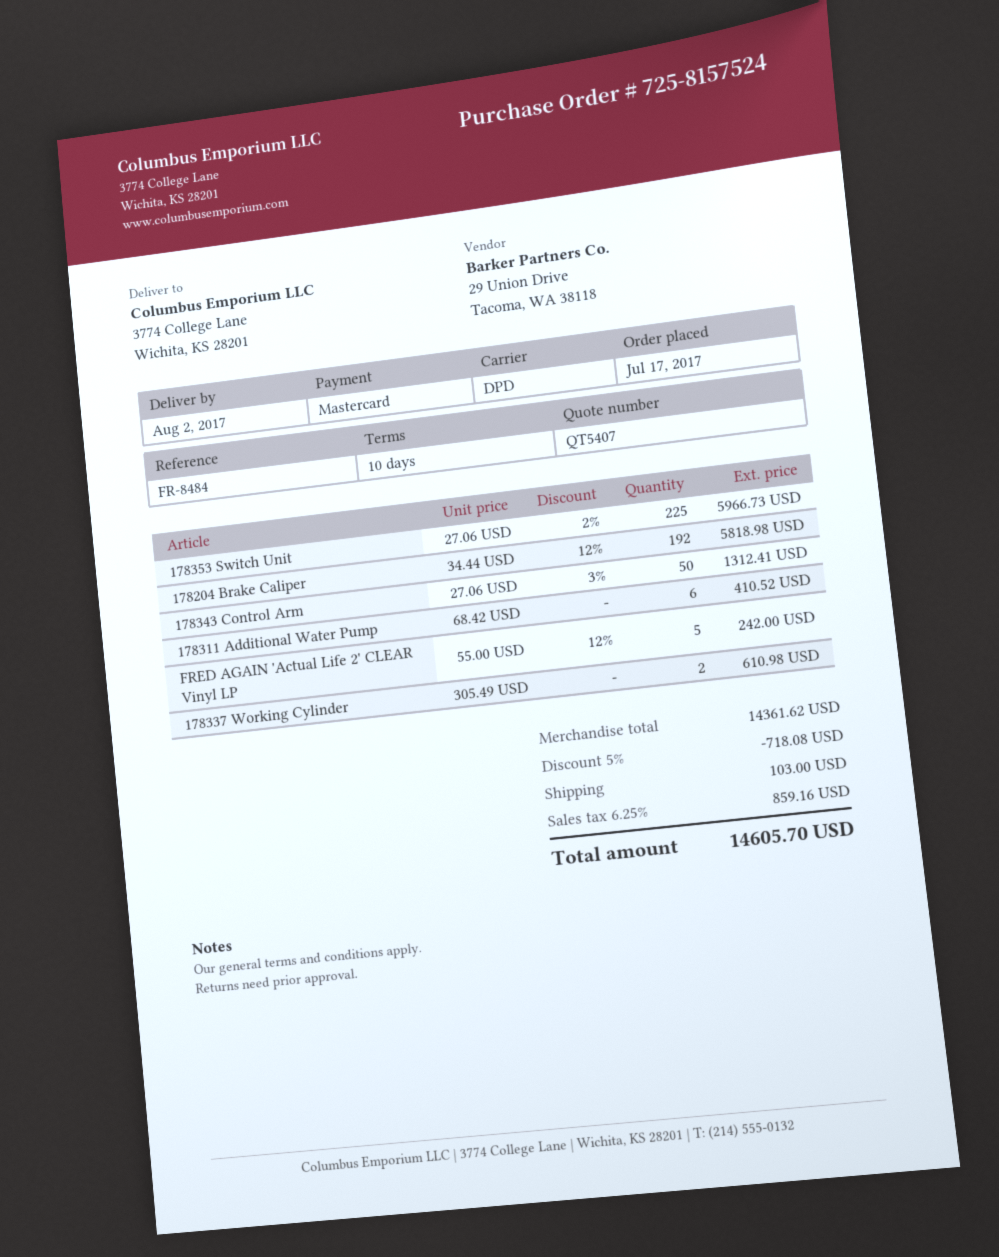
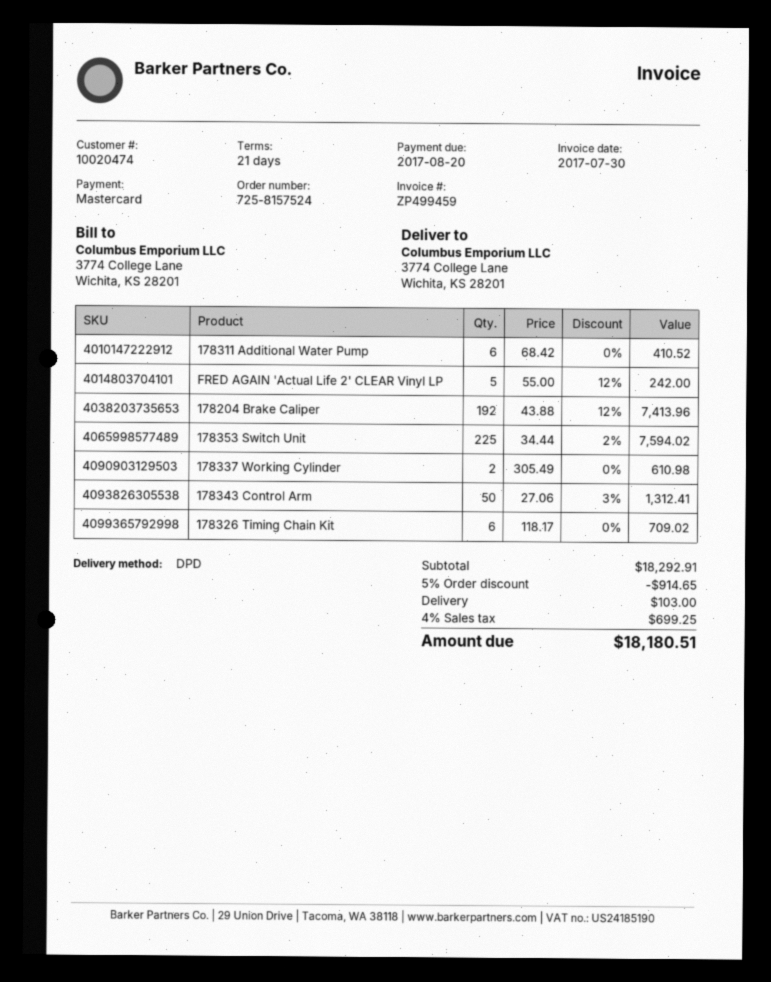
payment terms: 10 days -> 21 days
178353 Switch Unit: 225 x 27.06 - 2% = 5966.73 -> 225 x 34.44 - 2% = 7594.02
178204 Brake Caliper: 192 x 34.44 - 12% = 5818.98 -> 192 x 43.88 - 12% = 7413.96
178326 Timing Chain Kit: none -> 6 x 118.17 = 709.02
subtotal: 14361.62 -> 18292.91
discount: 5% = 718.08 -> 5% = 914.65
tax: 6.25% = 859.16 -> 4% = 699.25
total: 14605.70 -> 18180.51

